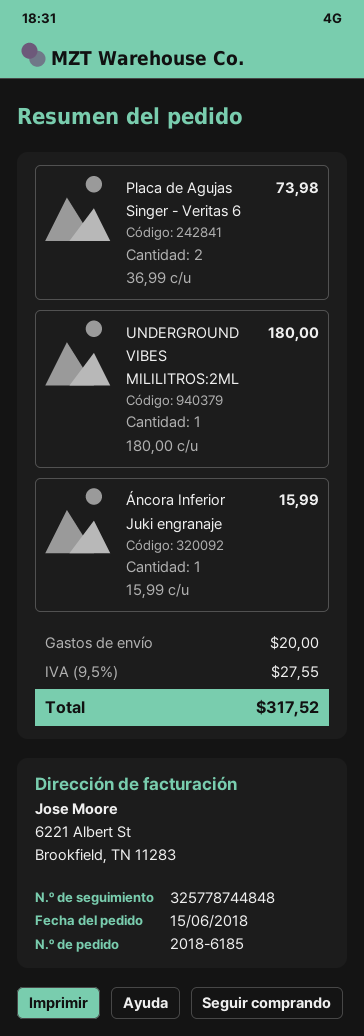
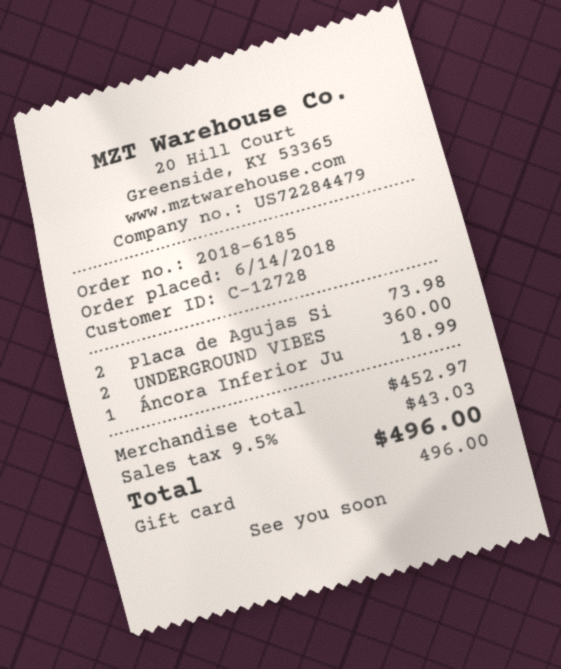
order date: 2018-06-15 -> 2018-06-14
UNDERGROUND VIBES MILILITROS:2ML: 1 for 180.00 -> 2 for 360.00
Áncora Inferior Juki engranaje: 1 for 15.99 -> 1 for 18.99
shipping: 20.00 -> none
tax: 9.5% = 27.55 -> 9.5% = 43.03
total: 317.52 -> 496.00

